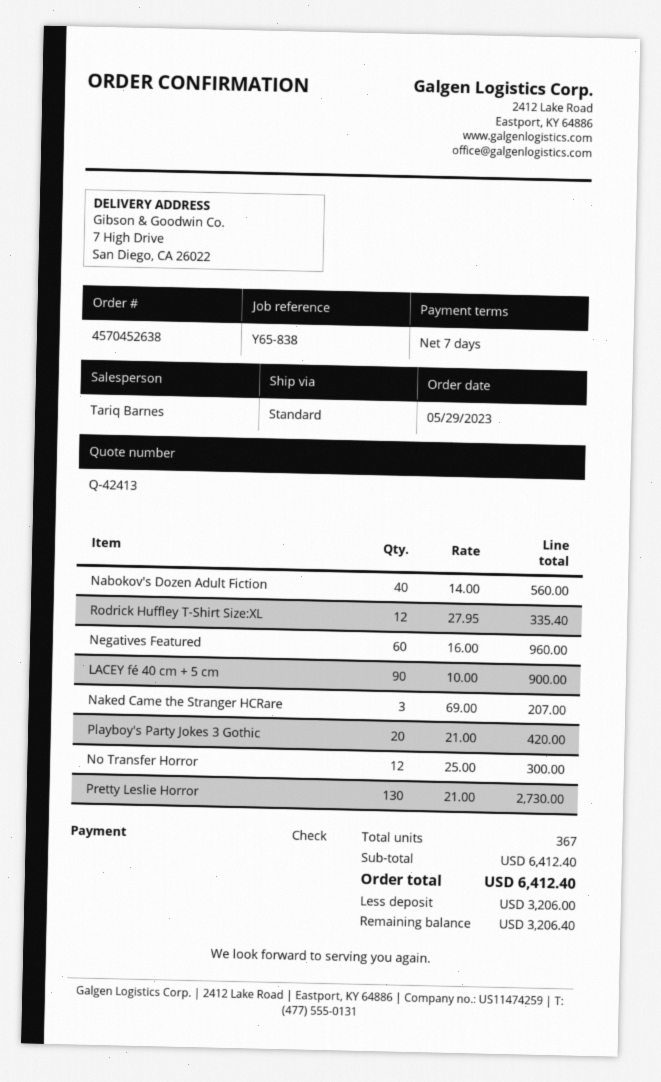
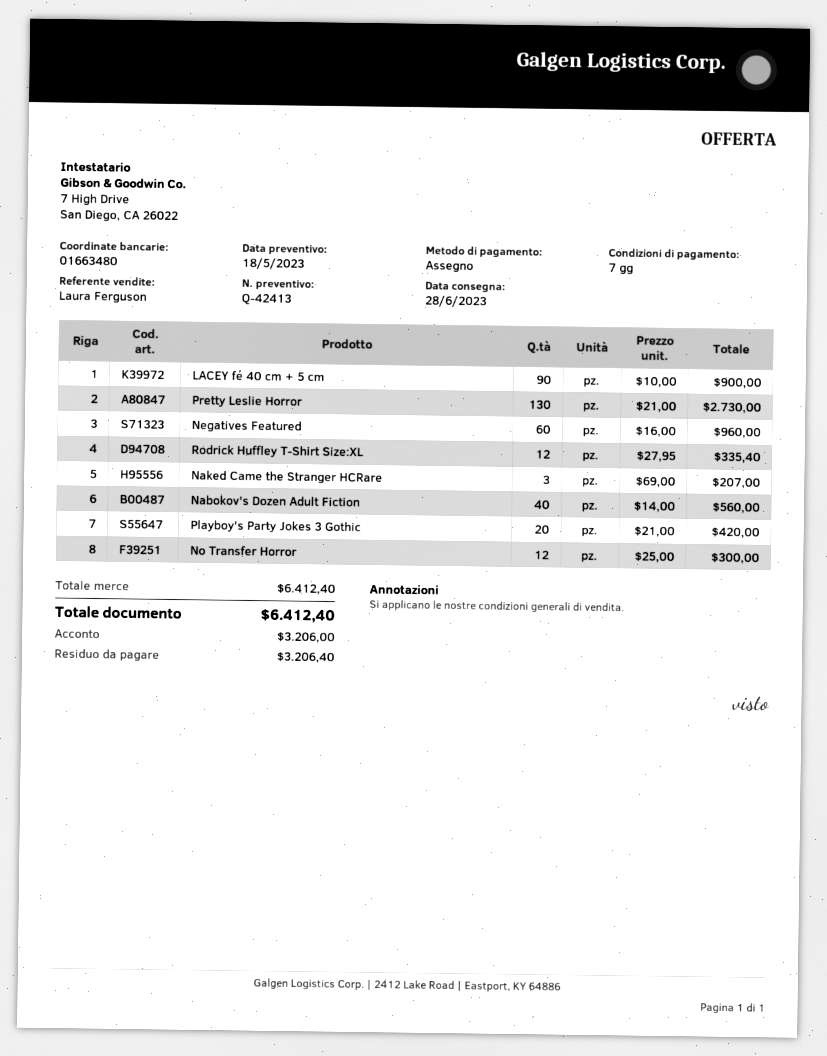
sales rep: Tariq Barnes -> Laura Ferguson

